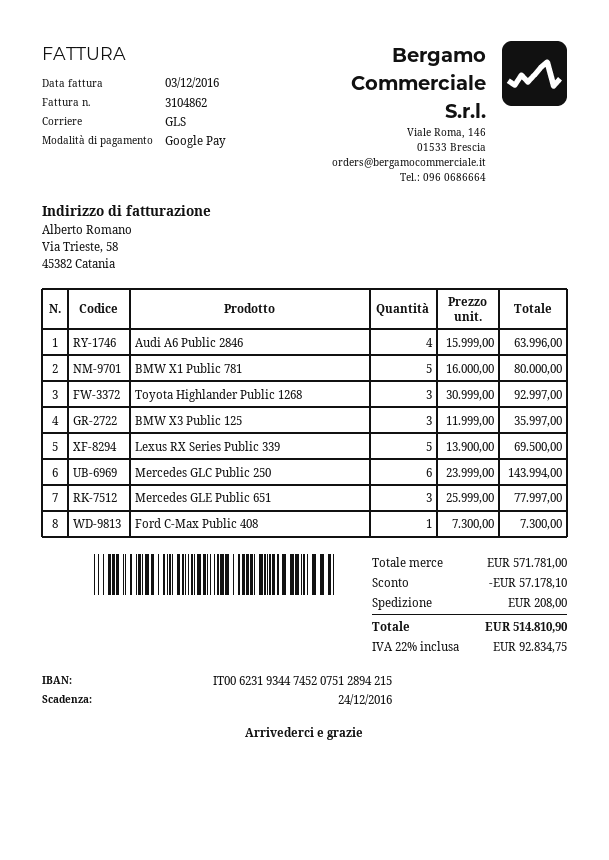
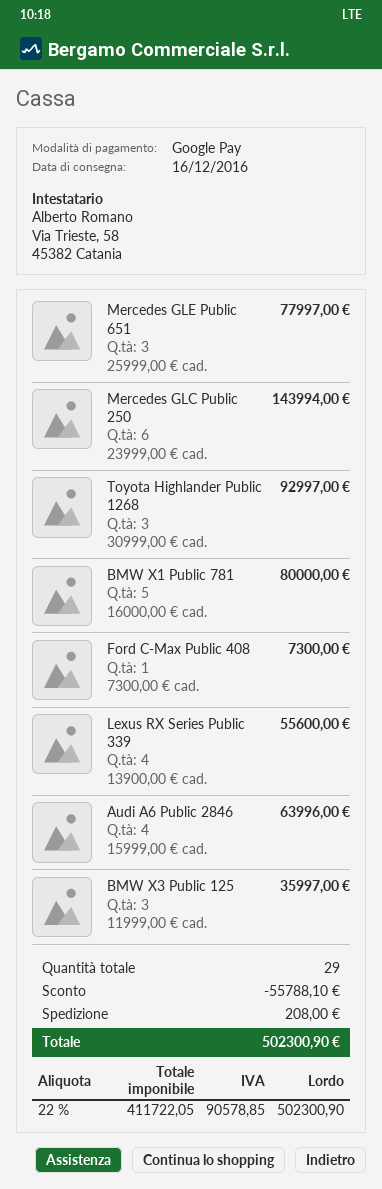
Lexus RX Series Public 339: 5 x 13900.00 = 69500.00 -> 4 x 13900.00 = 55600.00
discount: 57178.10 -> 55788.10
tax: 22% = 92834.75 -> 22% = 90578.85
total: 514810.90 -> 502300.90

